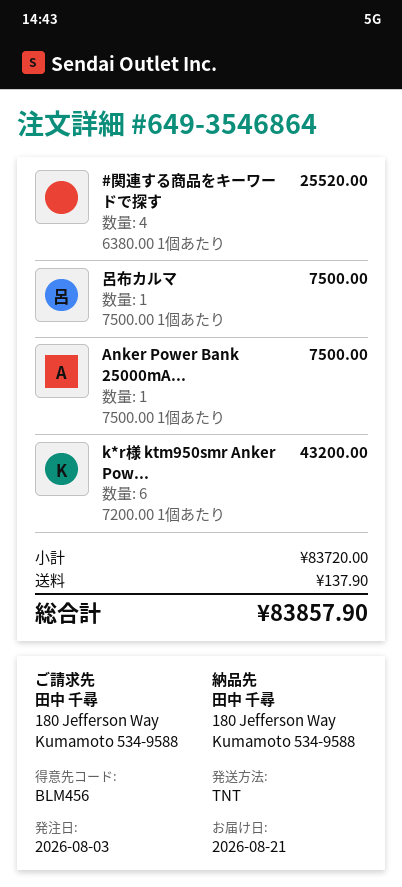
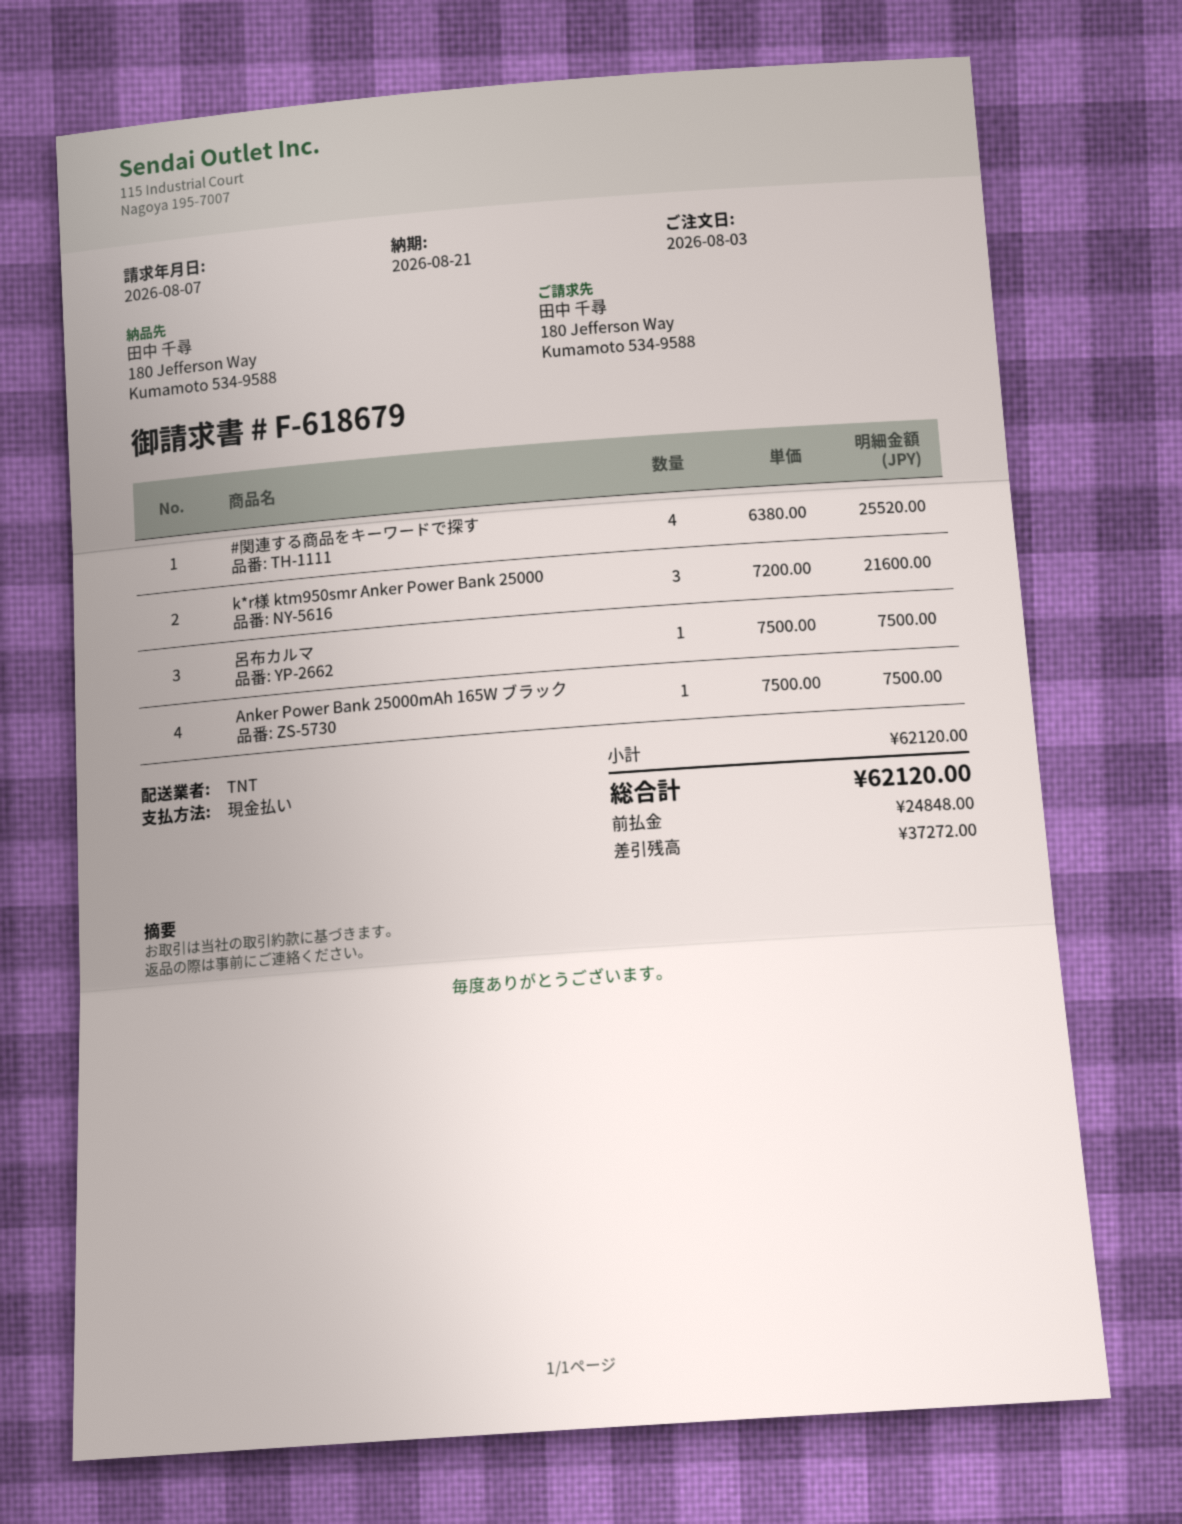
k*r様 ktm950smr Anker Pow...: 6 x 7200.00 = 43200.00 -> 3 x 7200.00 = 21600.00
subtotal: 83720.00 -> 62120.00
shipping: 137.90 -> none
total: 83857.90 -> 62120.00

